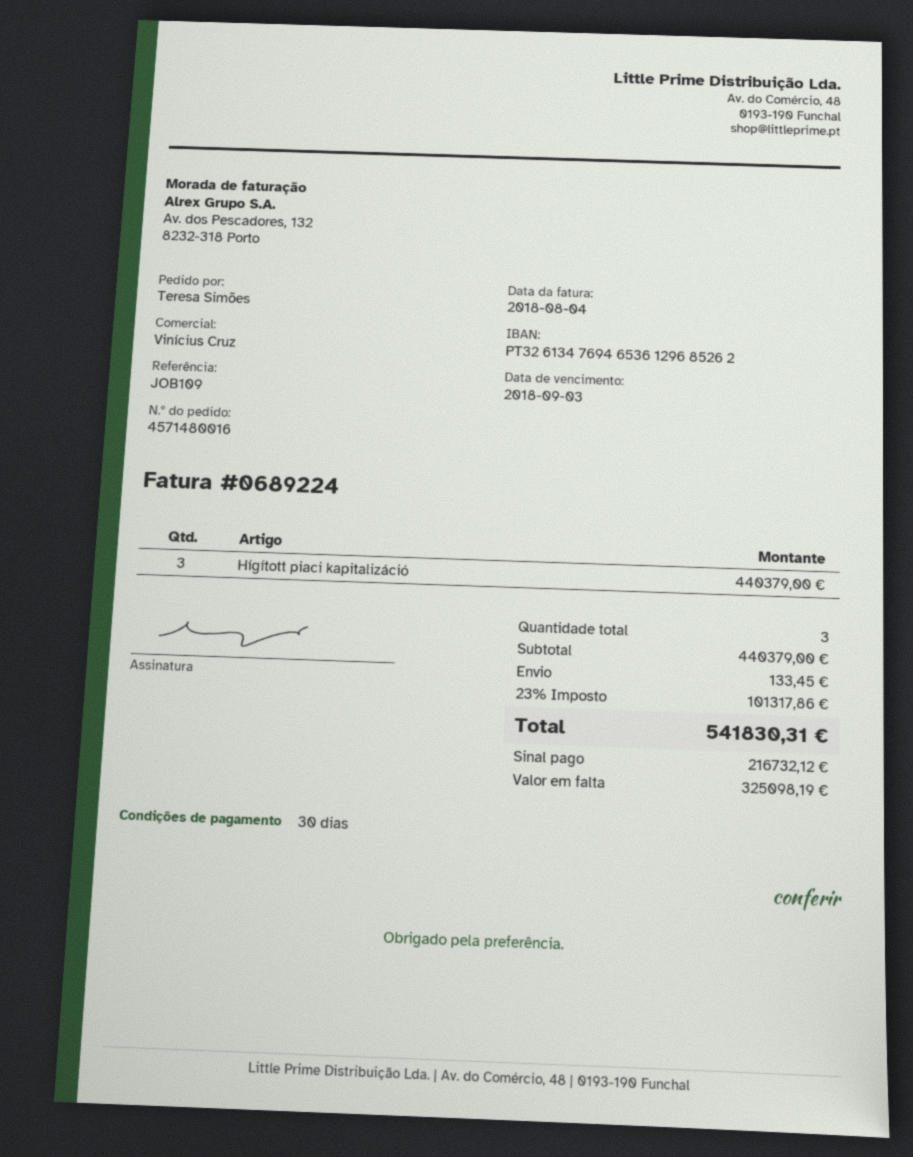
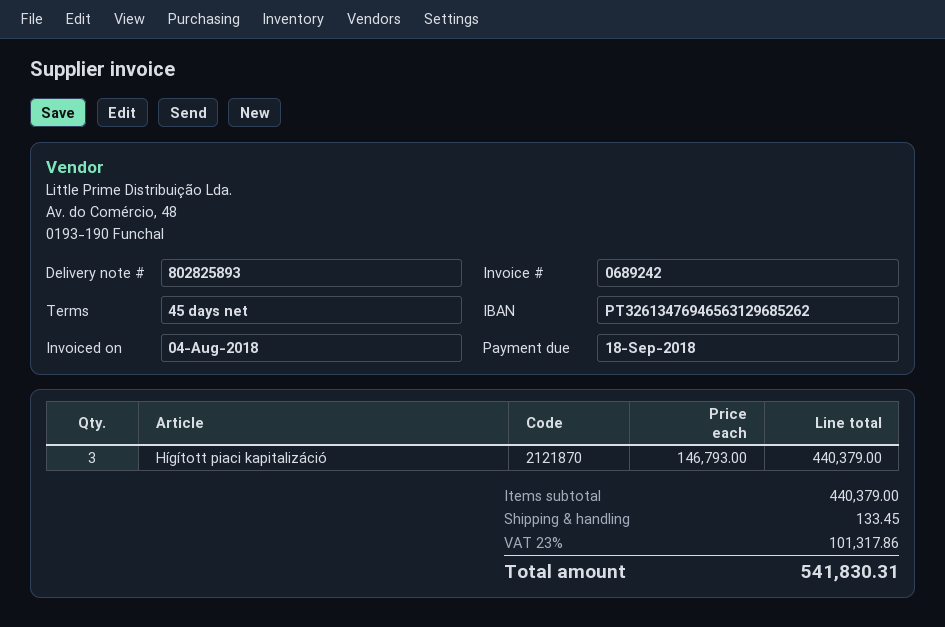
invoice number: 0689224 -> 0689242
payment terms: 30 days -> 45 days
due date: 2018-09-03 -> 2018-09-18
bank account: PT32613476946536129685262 -> PT32613476946563129685262

